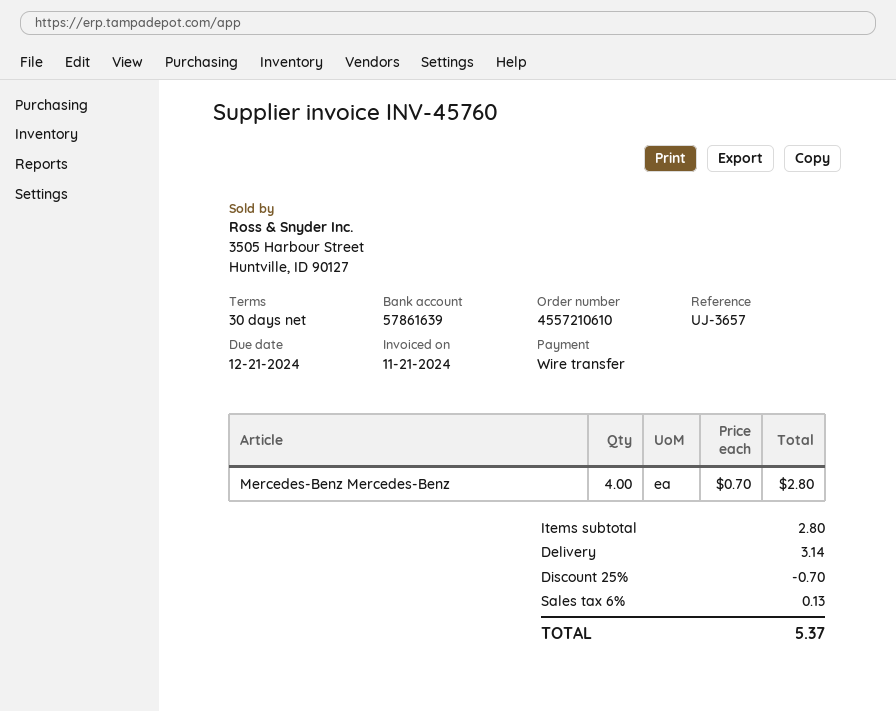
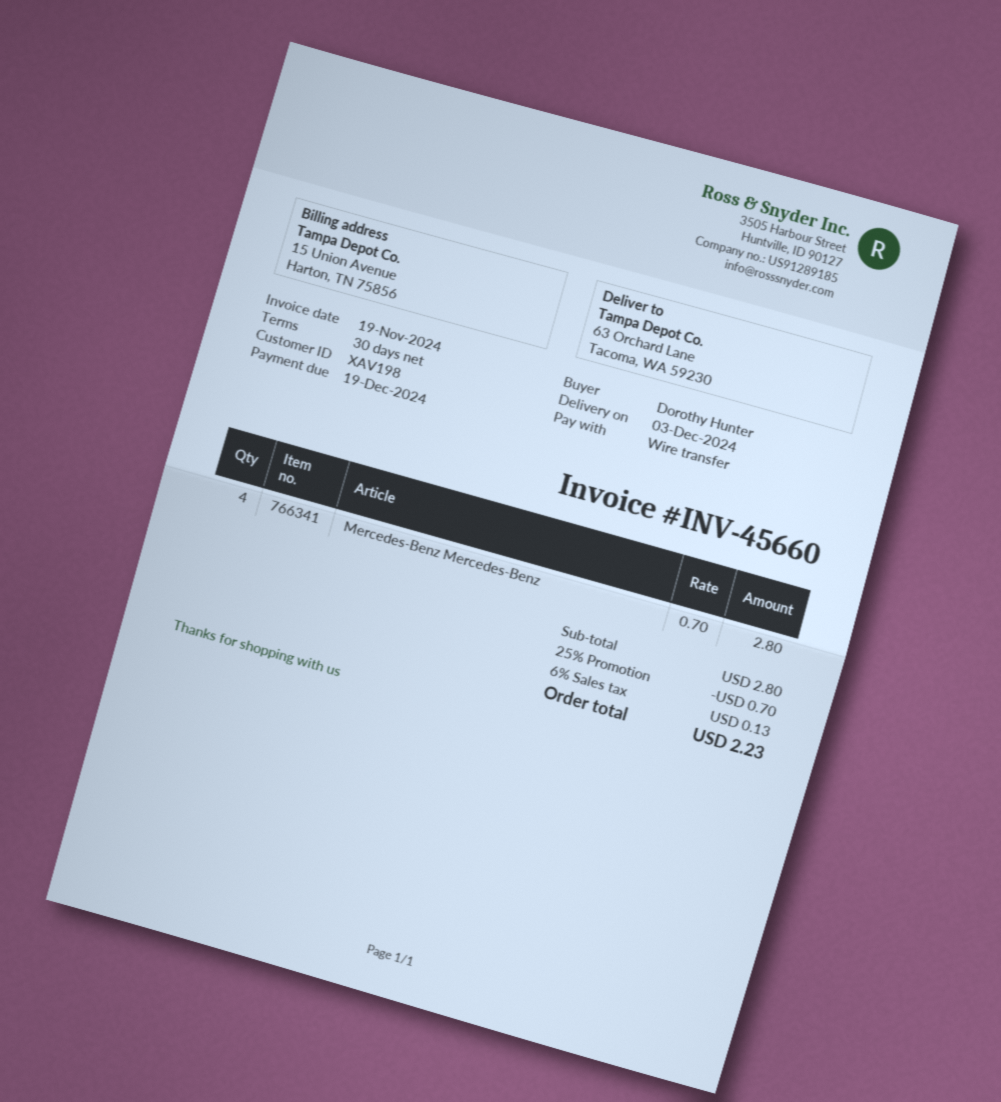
invoice number: INV-45760 -> INV-45660
invoice date: 2024-11-21 -> 2024-11-19
due date: 2024-12-21 -> 2024-12-19
shipping: 3.14 -> none
total: 5.37 -> 2.23

